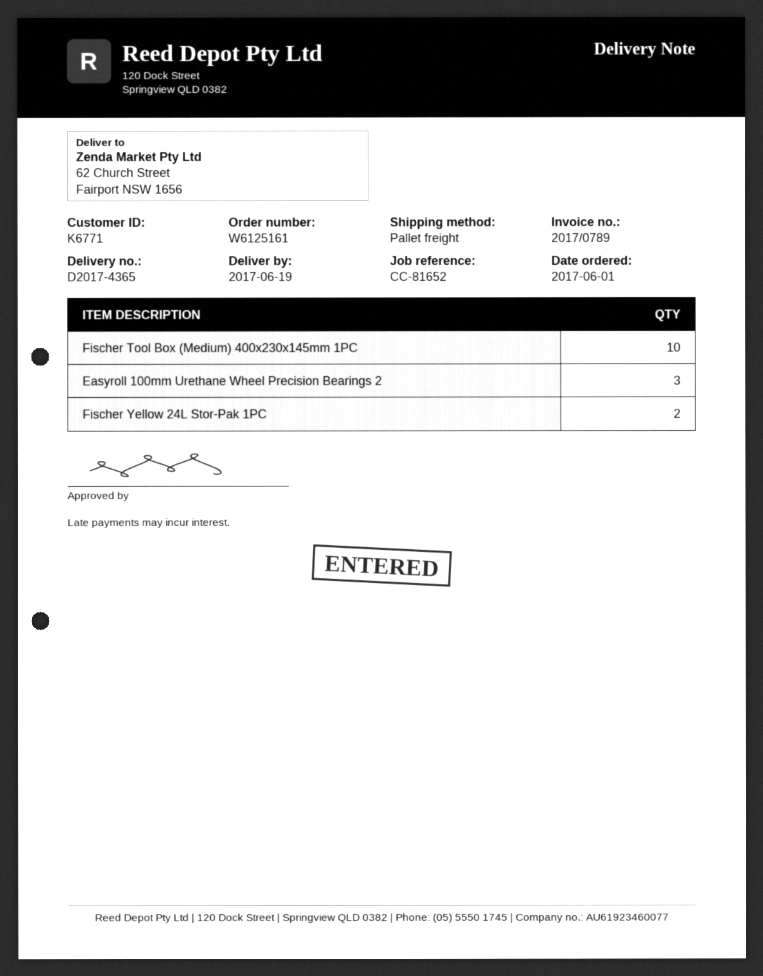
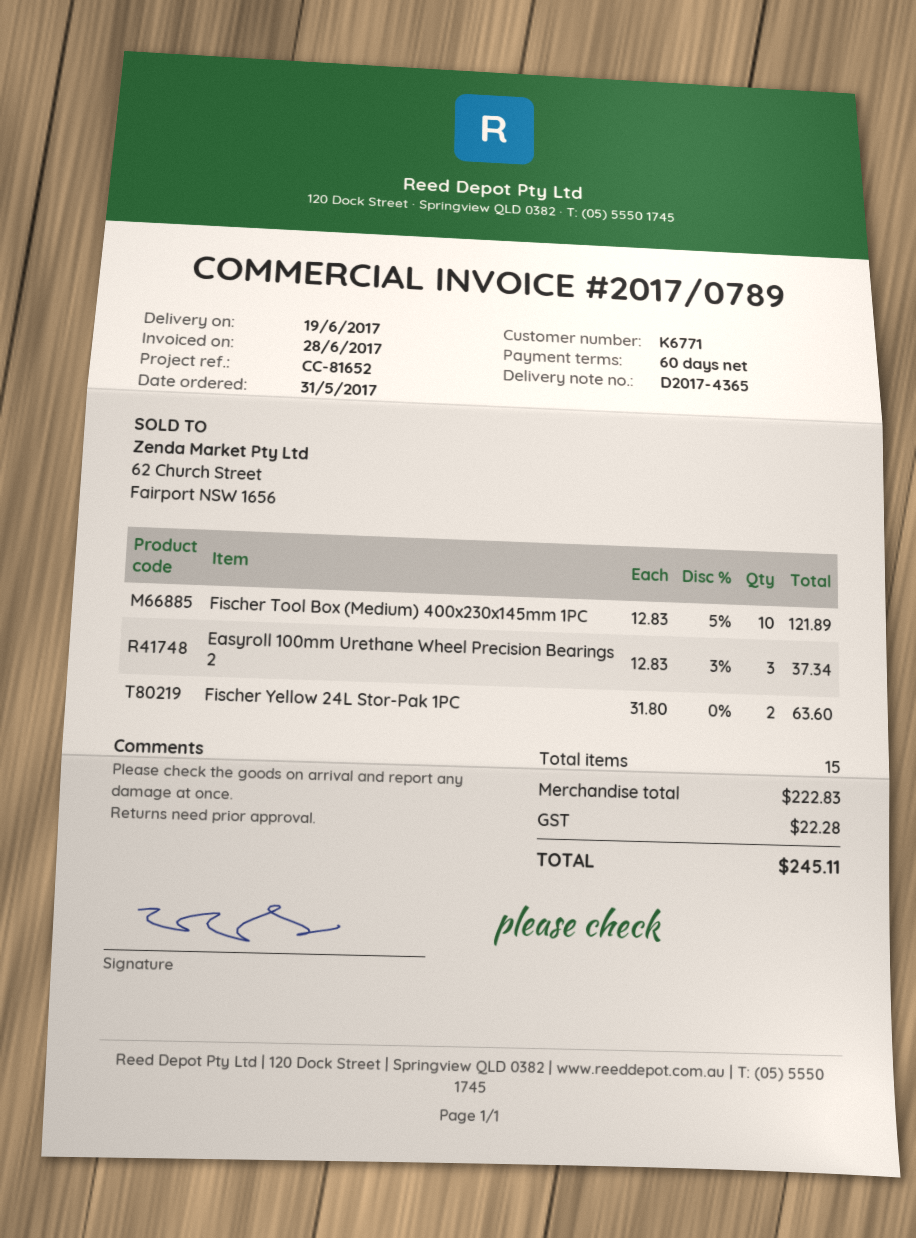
order date: 2017-06-01 -> 2017-05-31

